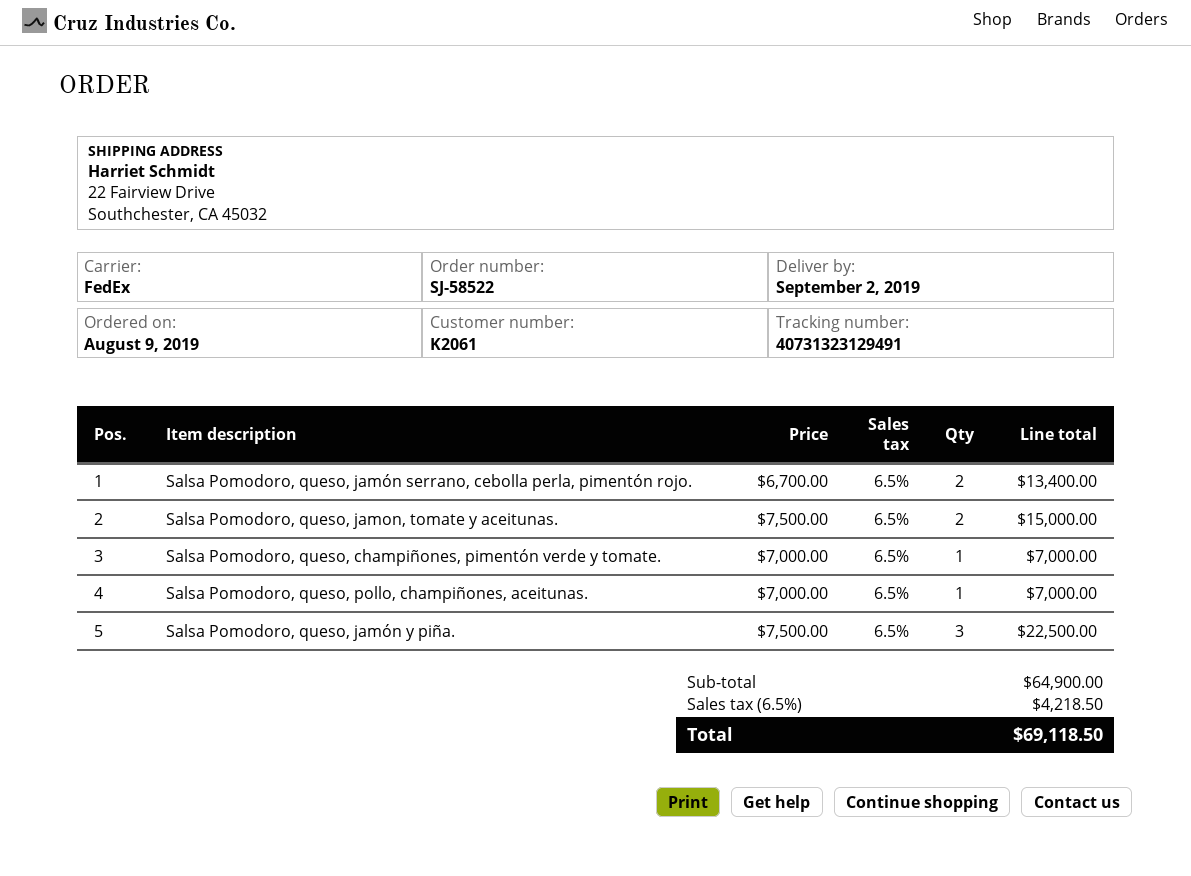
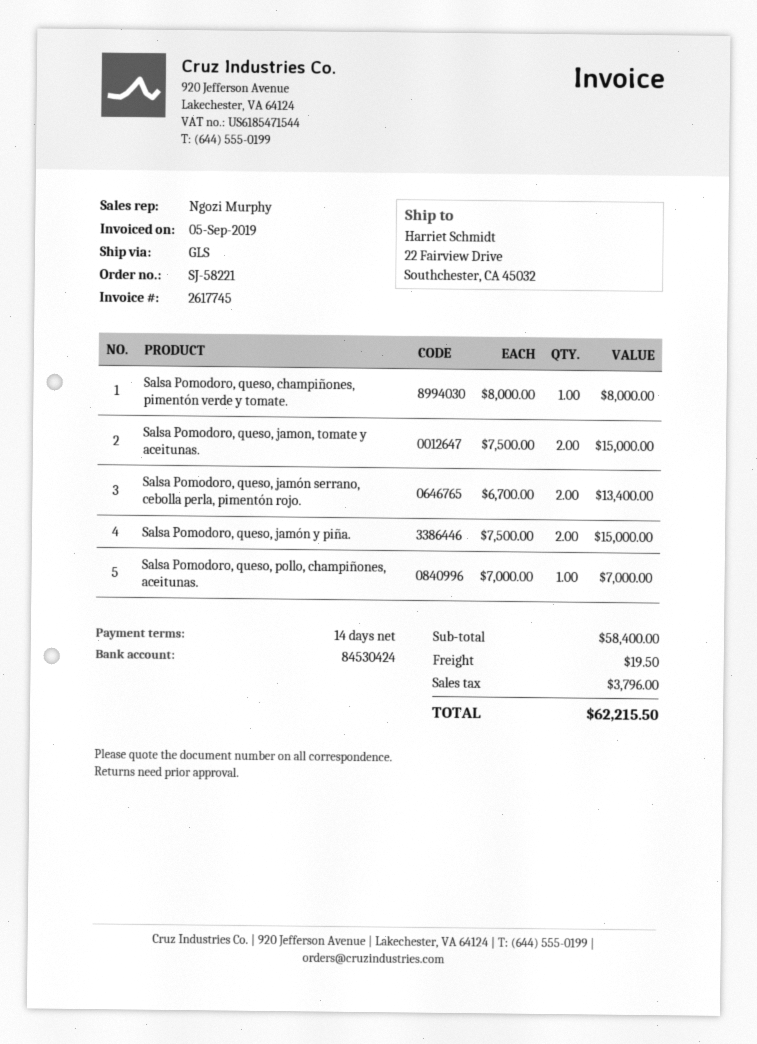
order number: SJ-58522 -> SJ-58221
shipping method: FedEx -> GLS
Salsa Pomodoro, queso, champiñones, pimentón verde y tomate.: 1 x 7000.00 = 7000.00 -> 1 x 8000.00 = 8000.00
Salsa Pomodoro, queso, jamón y piña.: 3 x 7500.00 = 22500.00 -> 2 x 7500.00 = 15000.00
subtotal: 64900.00 -> 58400.00
shipping: none -> 19.50
tax: 4218.50 -> 3796.00
total: 69118.50 -> 62215.50

